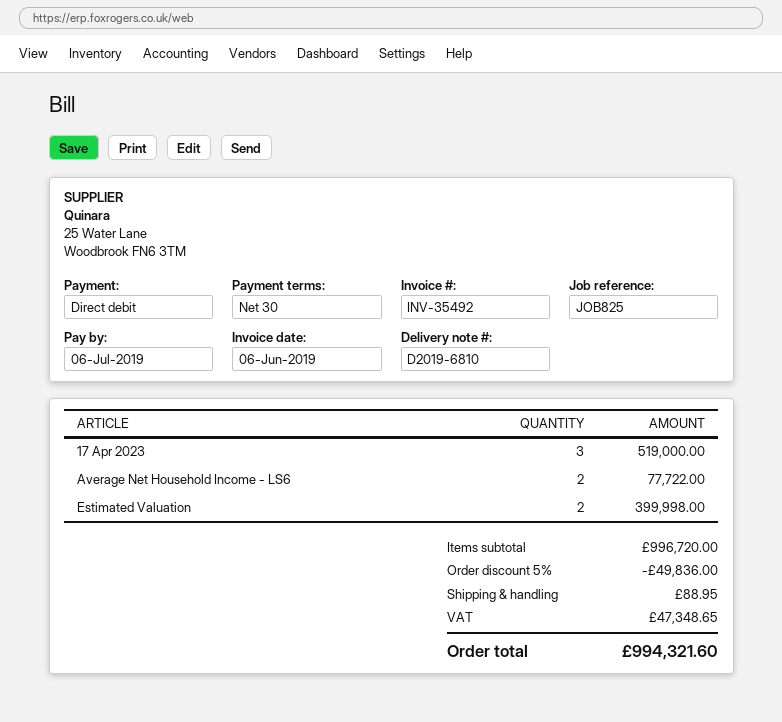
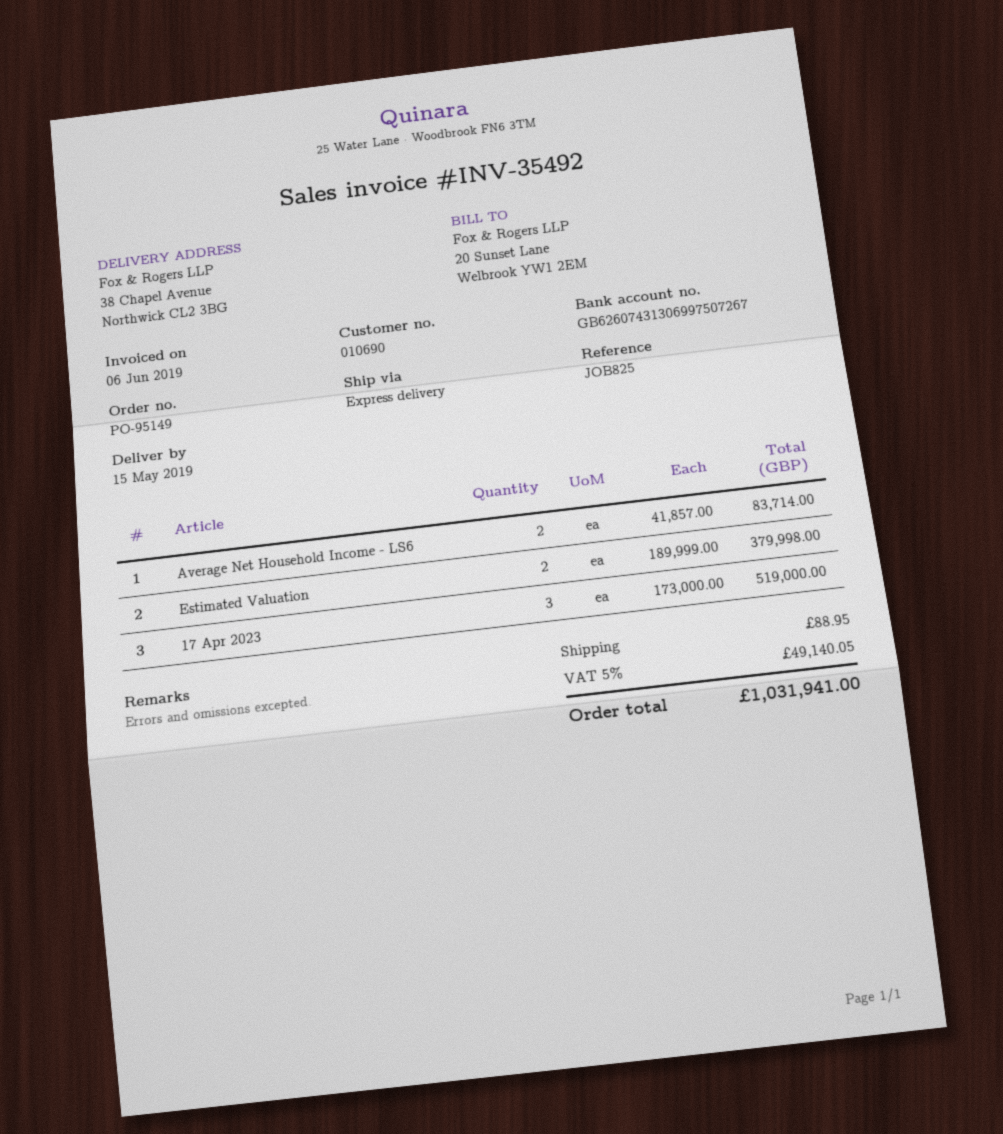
Average Net Household Income - LS6: 2 for 77722.00 -> 2 for 83714.00
Estimated Valuation: 2 for 399998.00 -> 2 for 379998.00
discount: 5% = 49836.00 -> none
tax: 47348.65 -> 49140.05
total: 994321.60 -> 1031941.00

